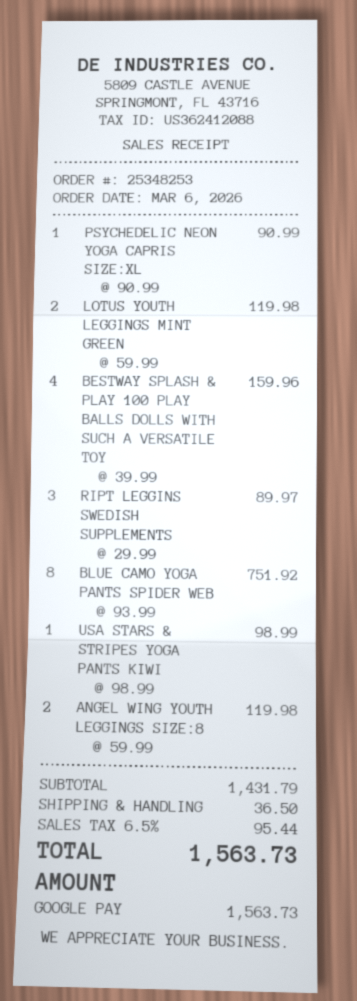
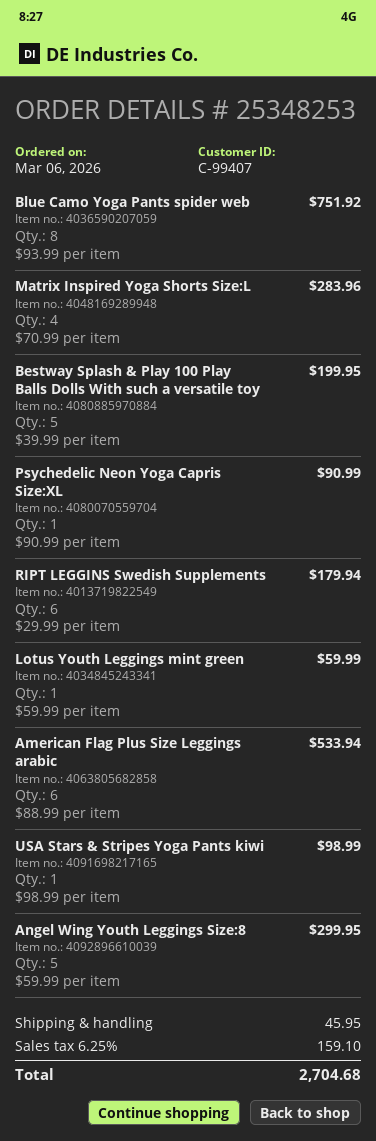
LOTUS YOUTH LEGGINGS MINT GREEN: 2 x 59.99 = 119.98 -> 1 x 59.99 = 59.99
BESTWAY SPLASH & PLAY 100 PLAY BALLS DOLLS WITH SUCH A VERSATILE TOY: 4 x 39.99 = 159.96 -> 5 x 39.99 = 199.95
RIPT LEGGINS SWEDISH SUPPLEMENTS: 3 x 29.99 = 89.97 -> 6 x 29.99 = 179.94
ANGEL WING YOUTH LEGGINGS SIZE:8: 2 x 59.99 = 119.98 -> 5 x 59.99 = 299.95
Matrix Inspired Yoga Shorts Size:L: none -> 4 x 70.99 = 283.96
American Flag Plus Size Leggings arabic: none -> 6 x 88.99 = 533.94
shipping: 36.50 -> 45.95
tax: 6.5% = 95.44 -> 6.25% = 159.10
total: 1563.73 -> 2704.68

